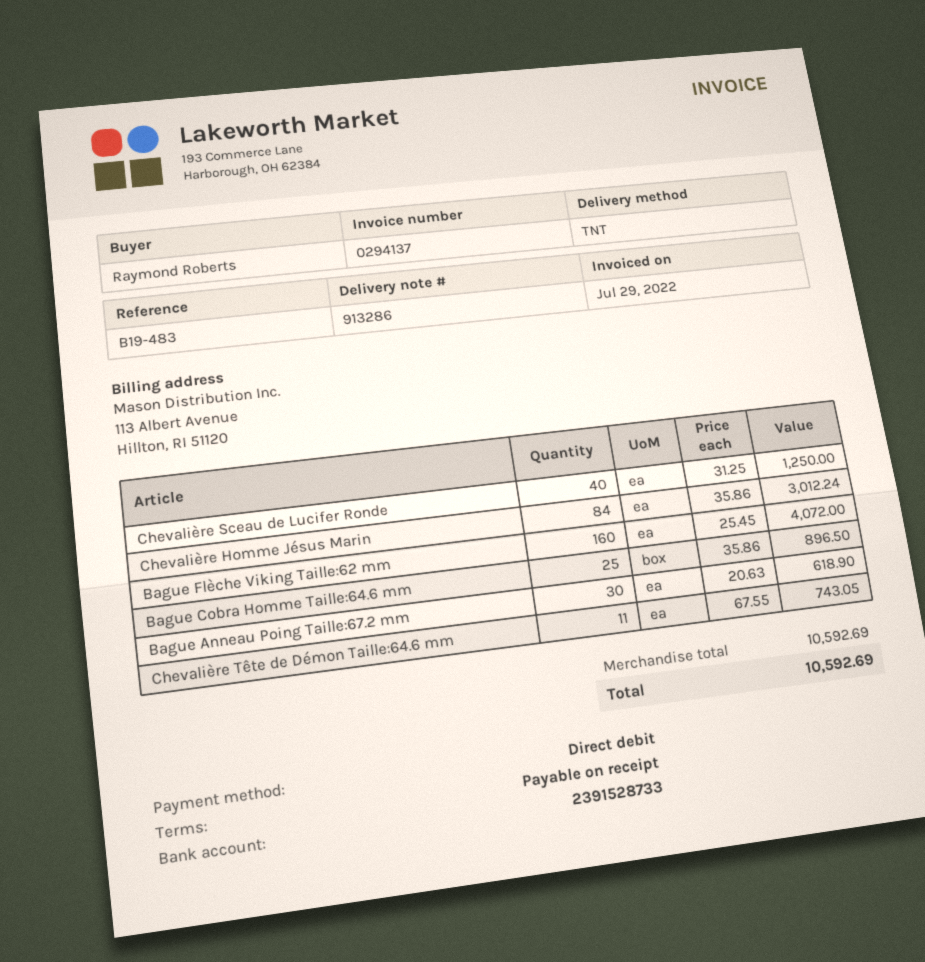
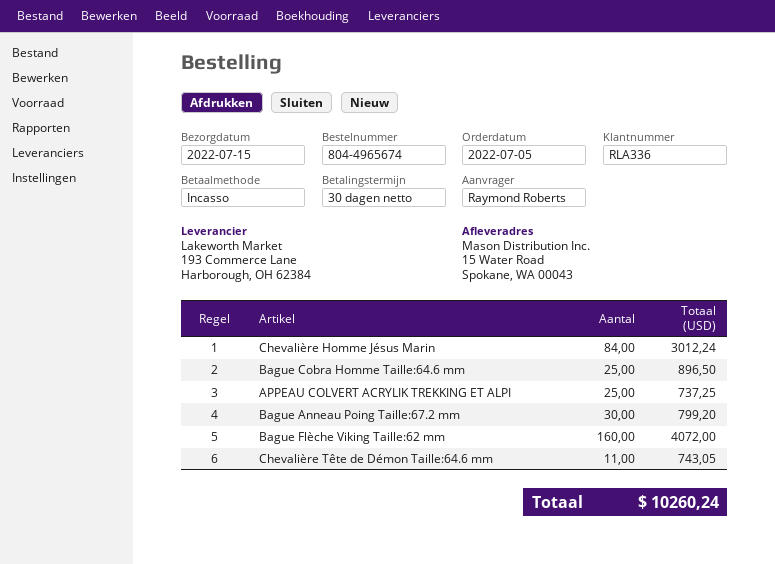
payment terms: on receipt -> 30 days
Chevalière Sceau de Lucifer Ronde: 40 for 1250.00 -> none
Bague Anneau Poing Taille:67.2 mm: 30 for 618.90 -> 30 for 799.20
APPEAU COLVERT ACRYLIK TREKKING ET ALPI: none -> 25 for 737.25
total: 10592.69 -> 10260.24

